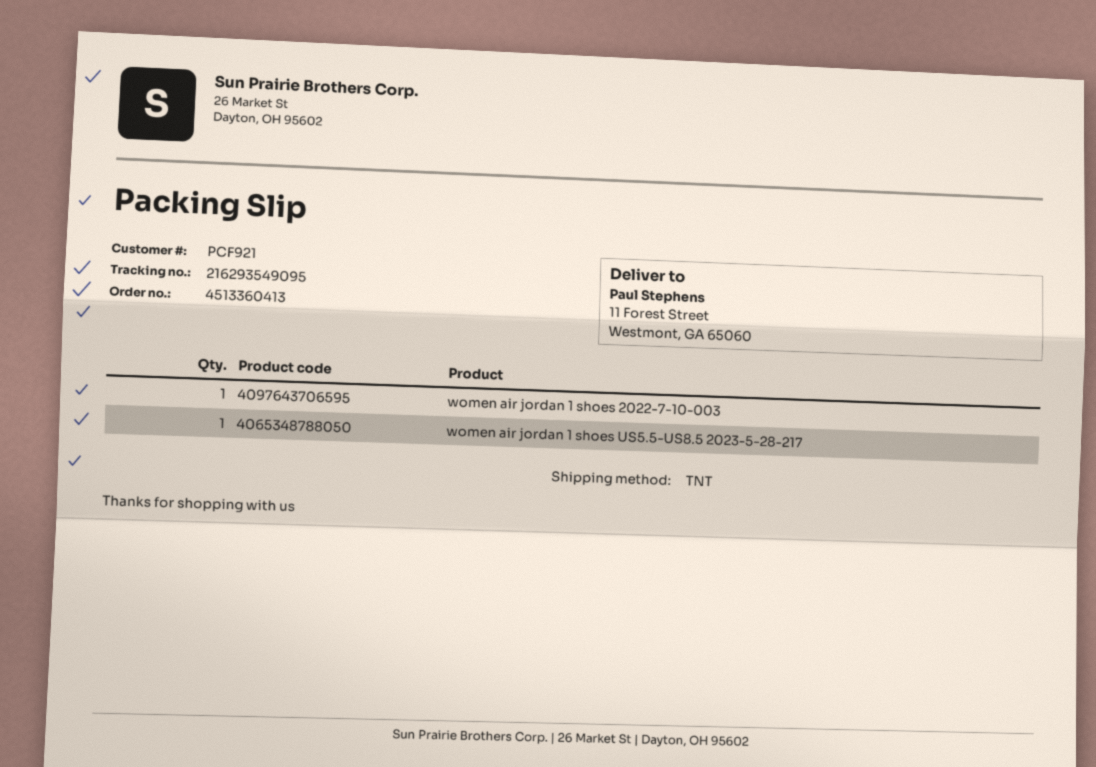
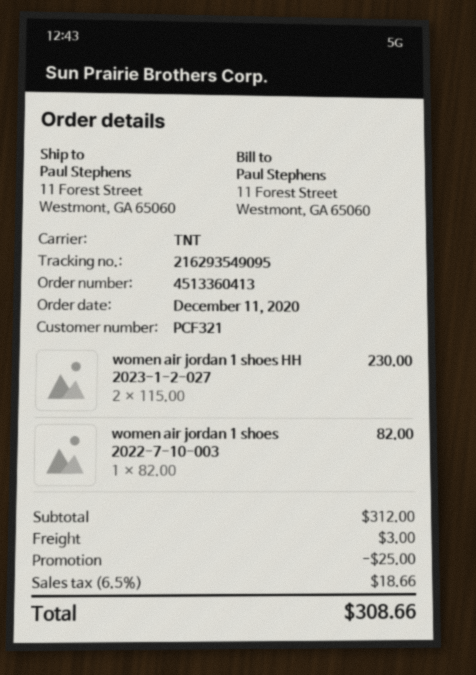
customer number: PCF921 -> PCF321
women air jordan 1 shoes US5.5-US8.5 2023-5-28-217: 1 -> none
women air jordan 1 shoes HH 2023-1-2-027: none -> 2

